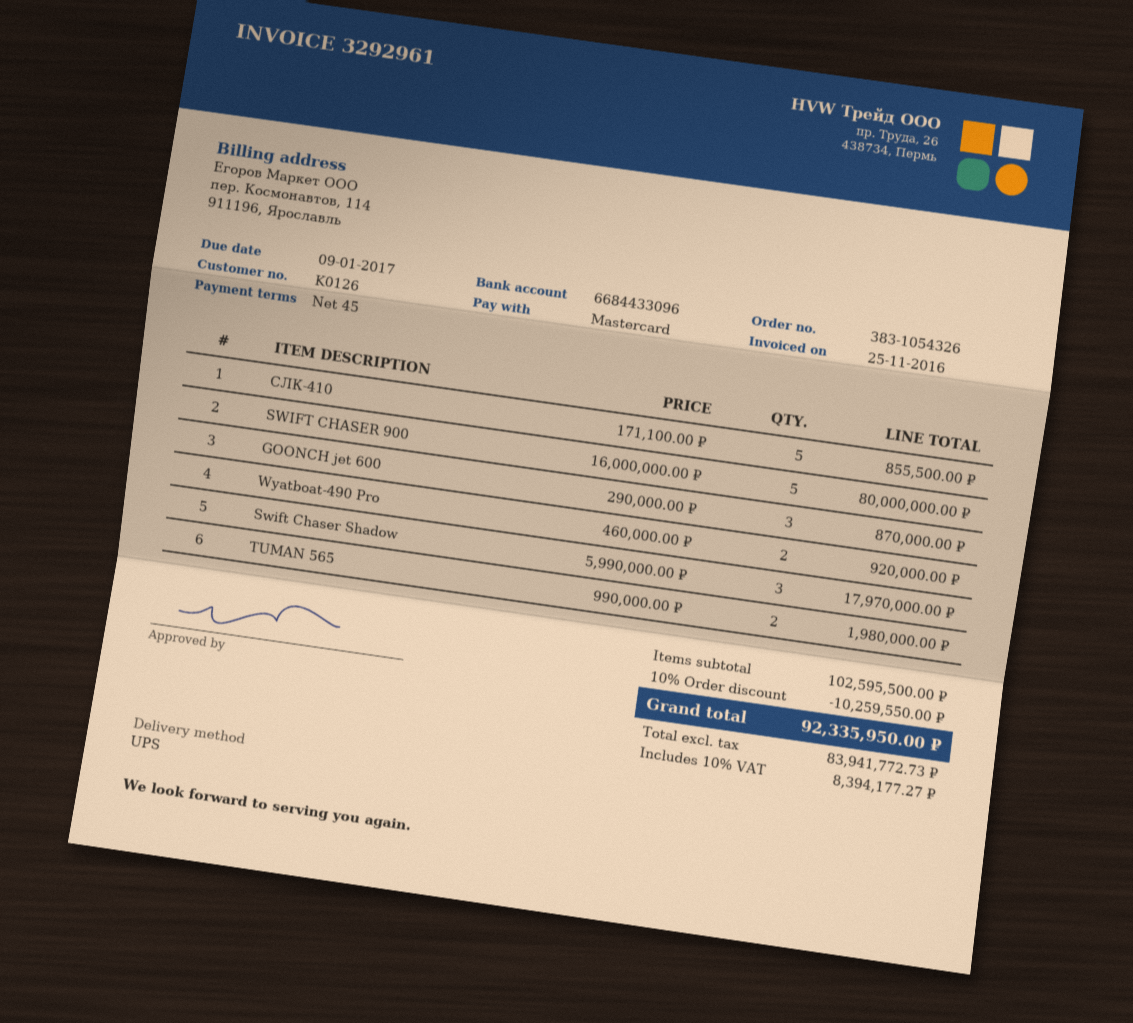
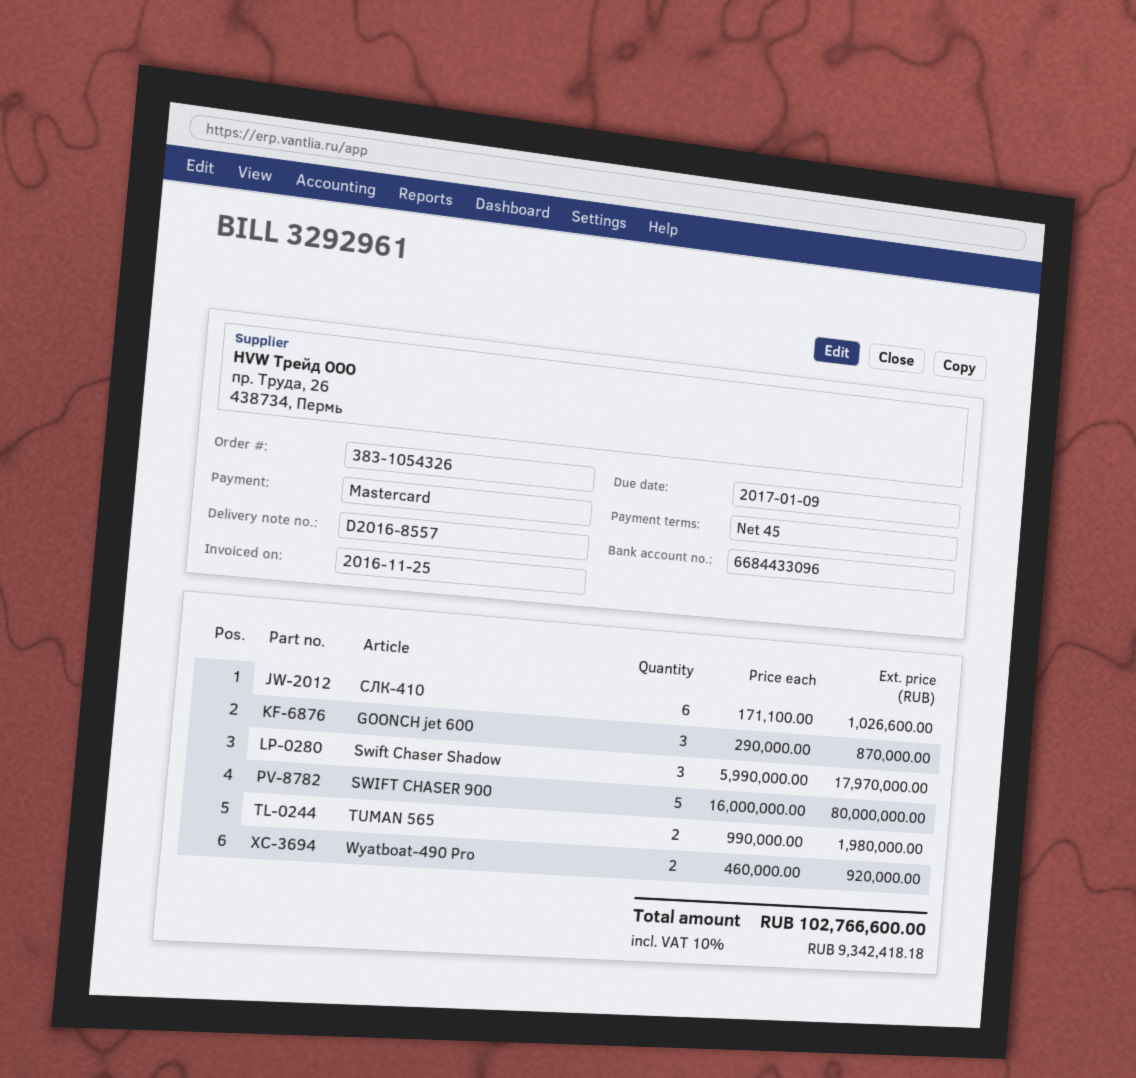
СЛК-410: 5 x 171100.00 = 855500.00 -> 6 x 171100.00 = 1026600.00
discount: 10% = 10259550.00 -> none
tax: 10% = 8394177.27 -> 10% = 9342418.18
total: 92335950.00 -> 102766600.00

